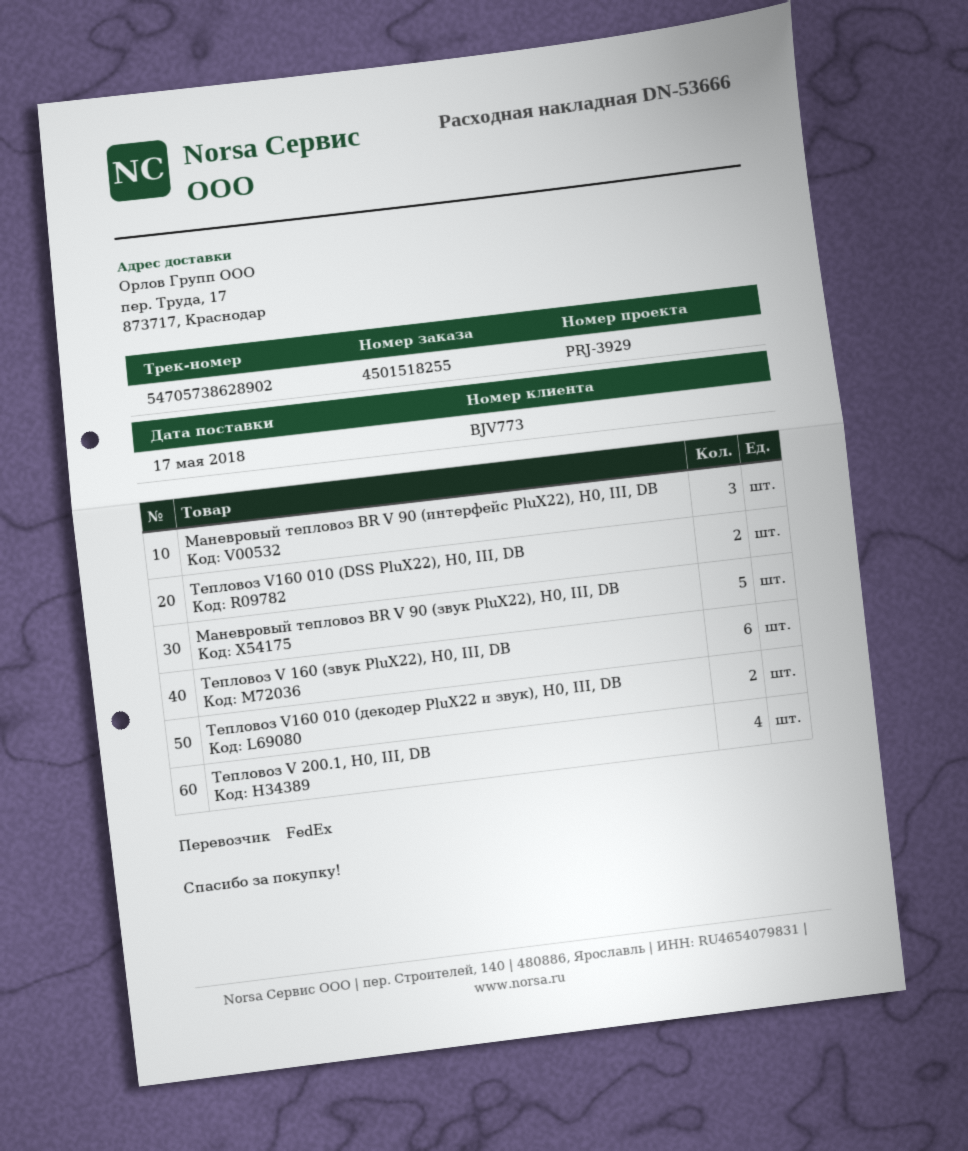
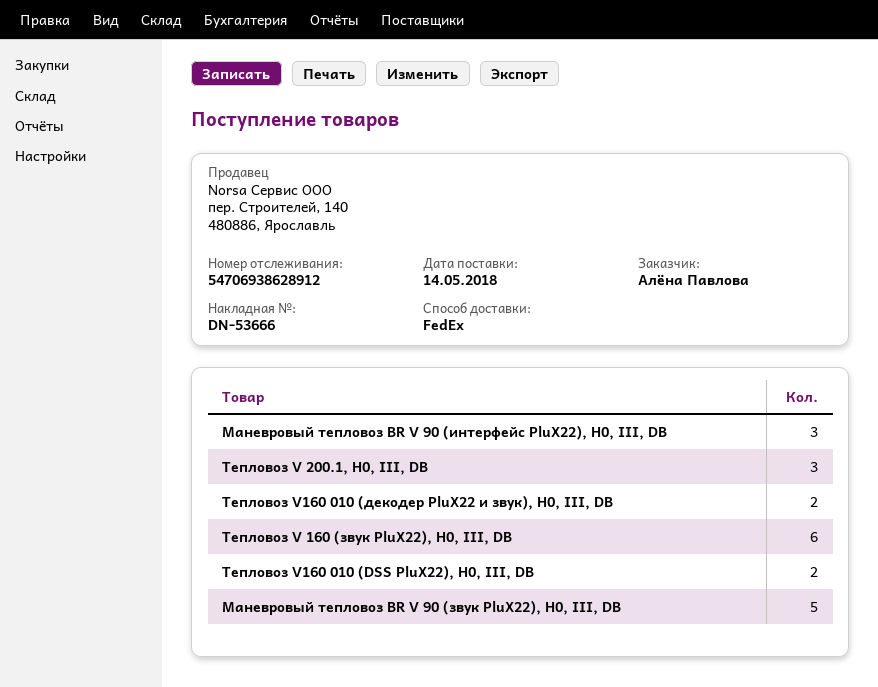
delivery date: 2018-05-17 -> 2018-05-14
tracking number: 54705738628902 -> 54706938628912
Тепловоз V 200.1, H0, III, DB: 4 -> 3

